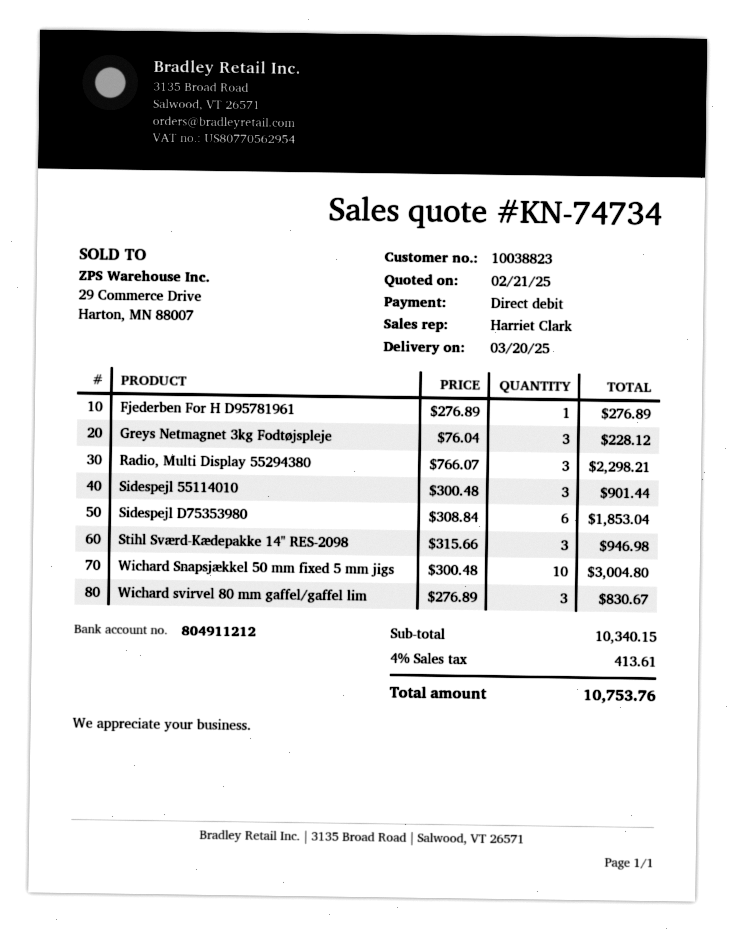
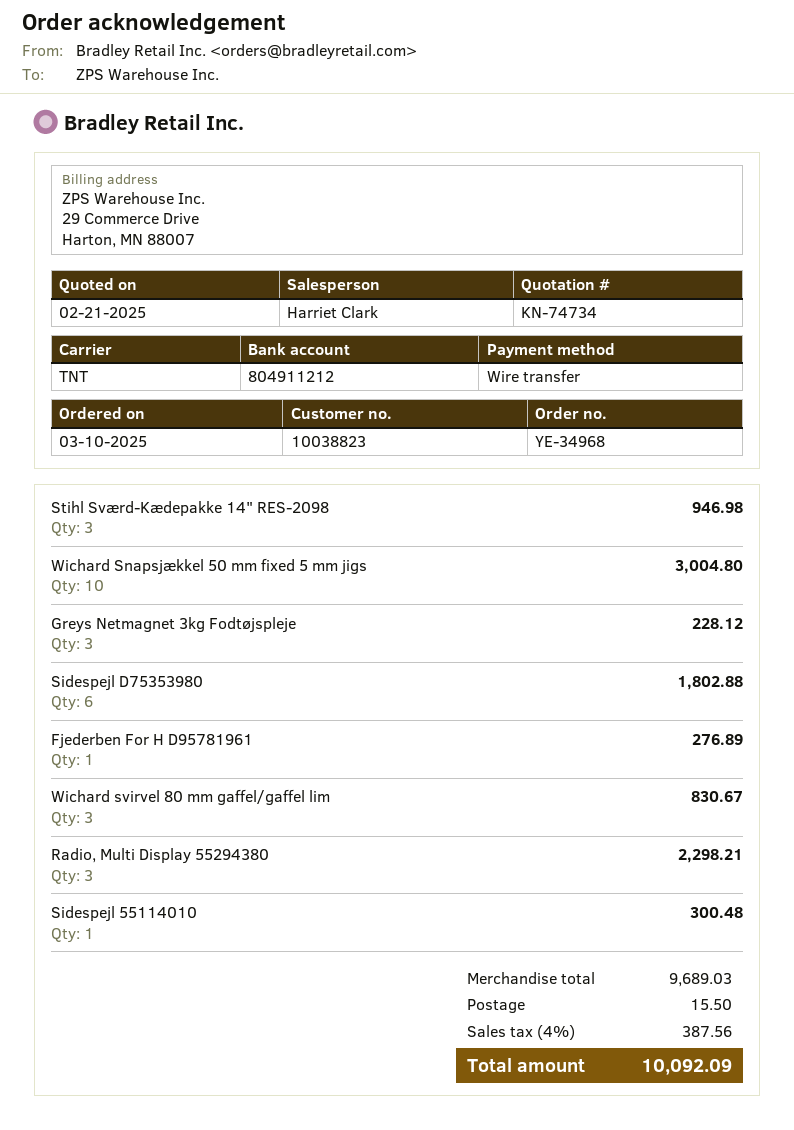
payment method: direct debit -> bank transfer
Sidespejl 55114010: 3 for 901.44 -> 1 for 300.48
Sidespejl D75353980: 6 for 1853.04 -> 6 for 1802.88
subtotal: 10340.15 -> 9689.03
shipping: none -> 15.50
tax: 4% = 413.61 -> 4% = 387.56
total: 10753.76 -> 10092.09

